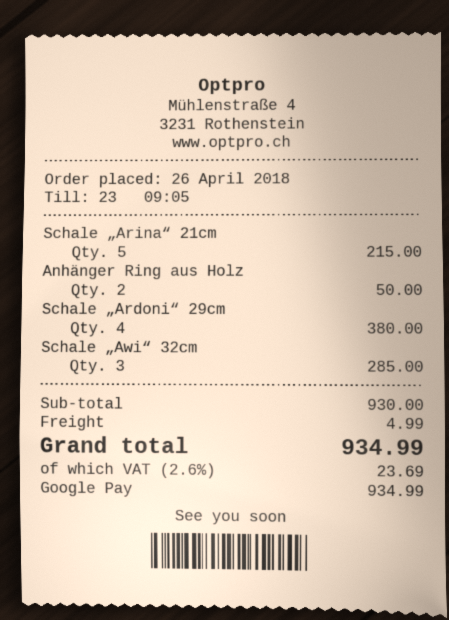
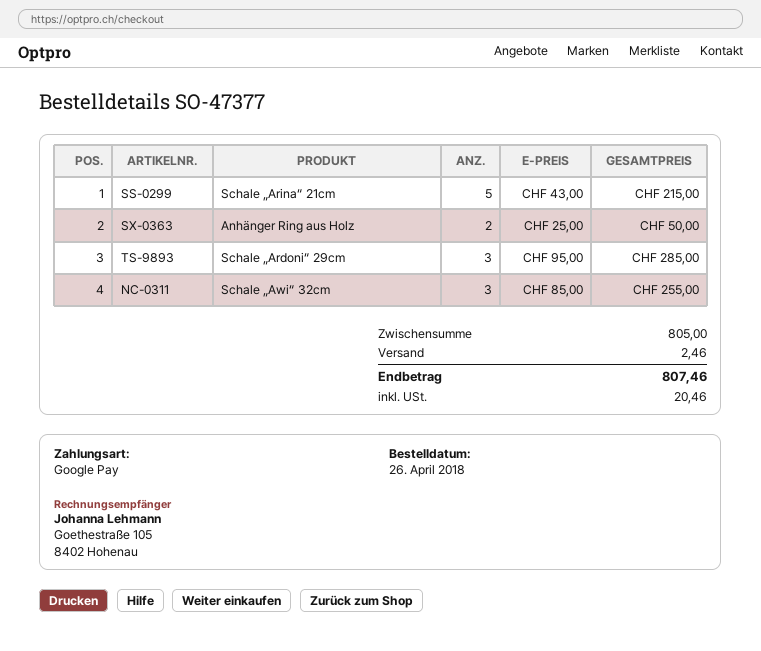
Schale „Ardoni“ 29cm: 4 for 380.00 -> 3 for 285.00
Schale „Awi“ 32cm: 3 for 285.00 -> 3 for 255.00
subtotal: 930.00 -> 805.00
shipping: 4.99 -> 2.46
tax: 23.69 -> 20.46
total: 934.99 -> 807.46

